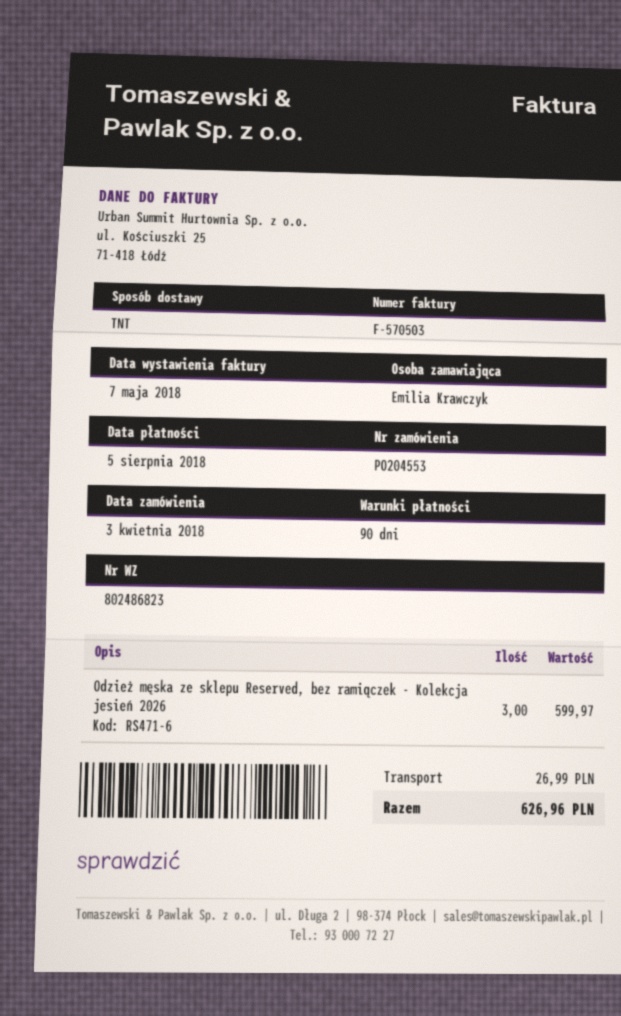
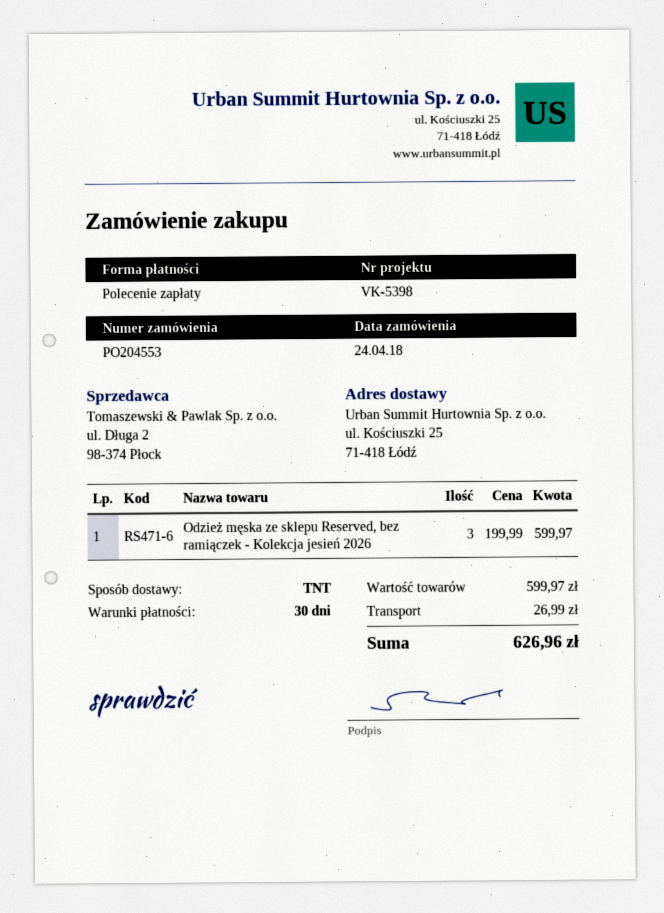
order date: 2018-04-03 -> 2018-04-24
payment terms: 90 days -> 30 days

